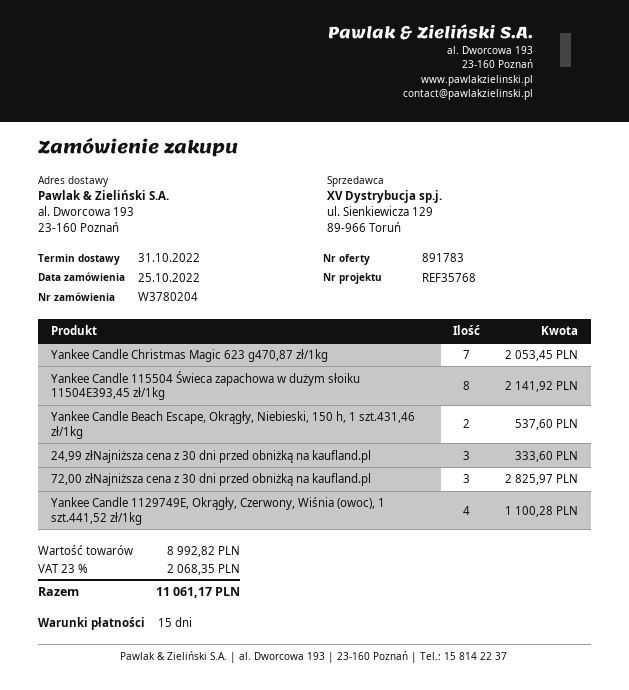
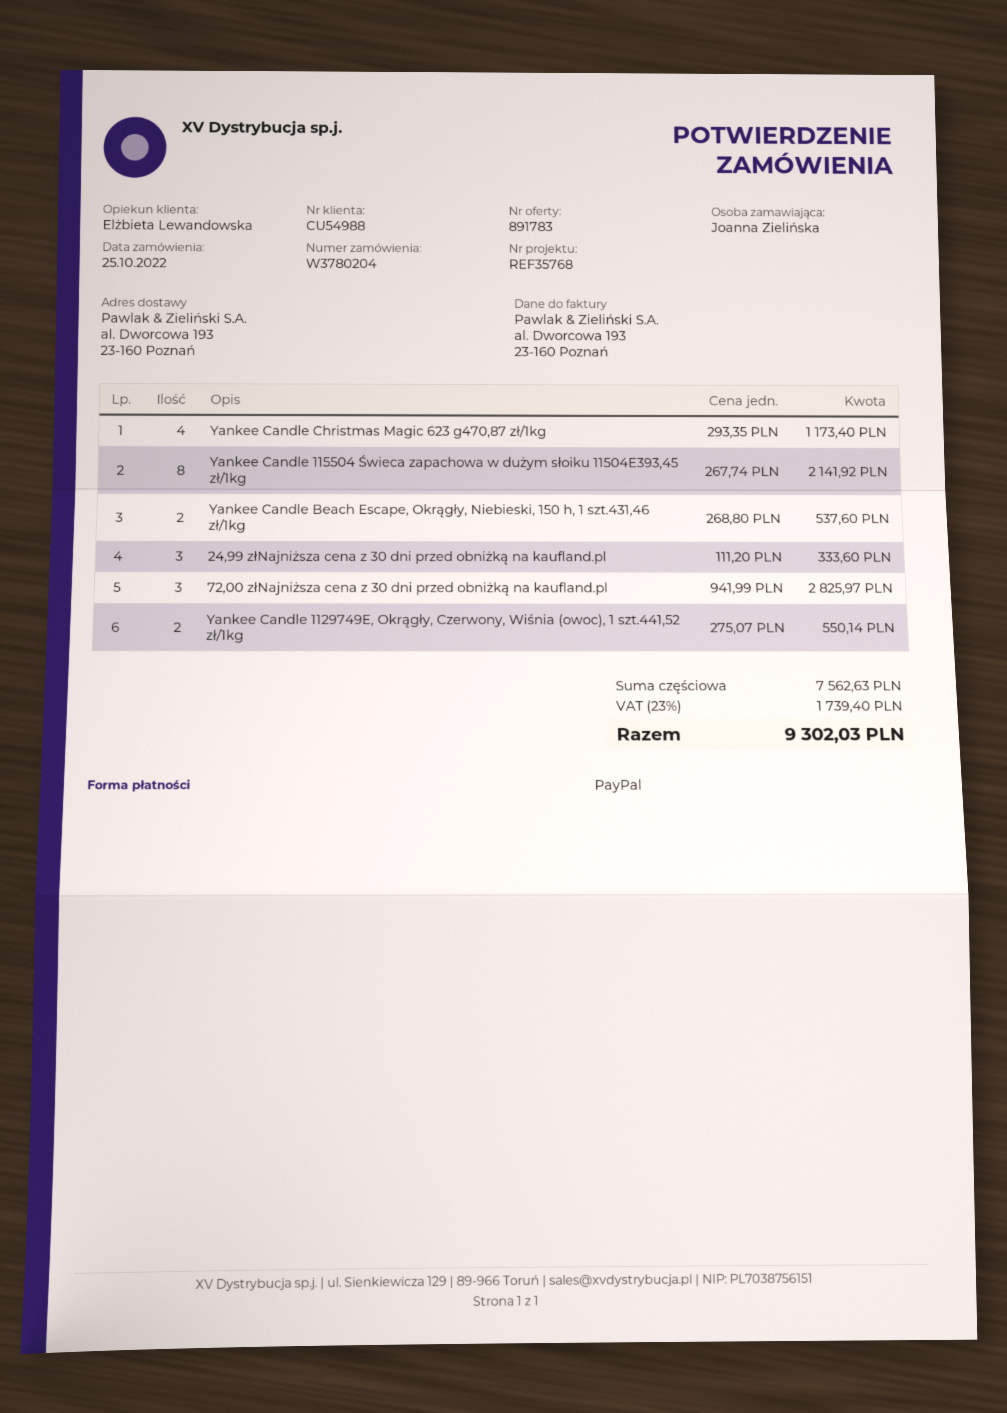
Yankee Candle Christmas Magic 623 g470,87 zł/1kg: 7 for 2053.45 -> 4 for 1173.40
Yankee Candle 1129749E, Okrągły, Czerwony, Wiśnia (owoc), 1 szt.441,52 zł/1kg: 4 for 1100.28 -> 2 for 550.14
subtotal: 8992.82 -> 7562.63
tax: 23% = 2068.35 -> 23% = 1739.40
total: 11061.17 -> 9302.03

